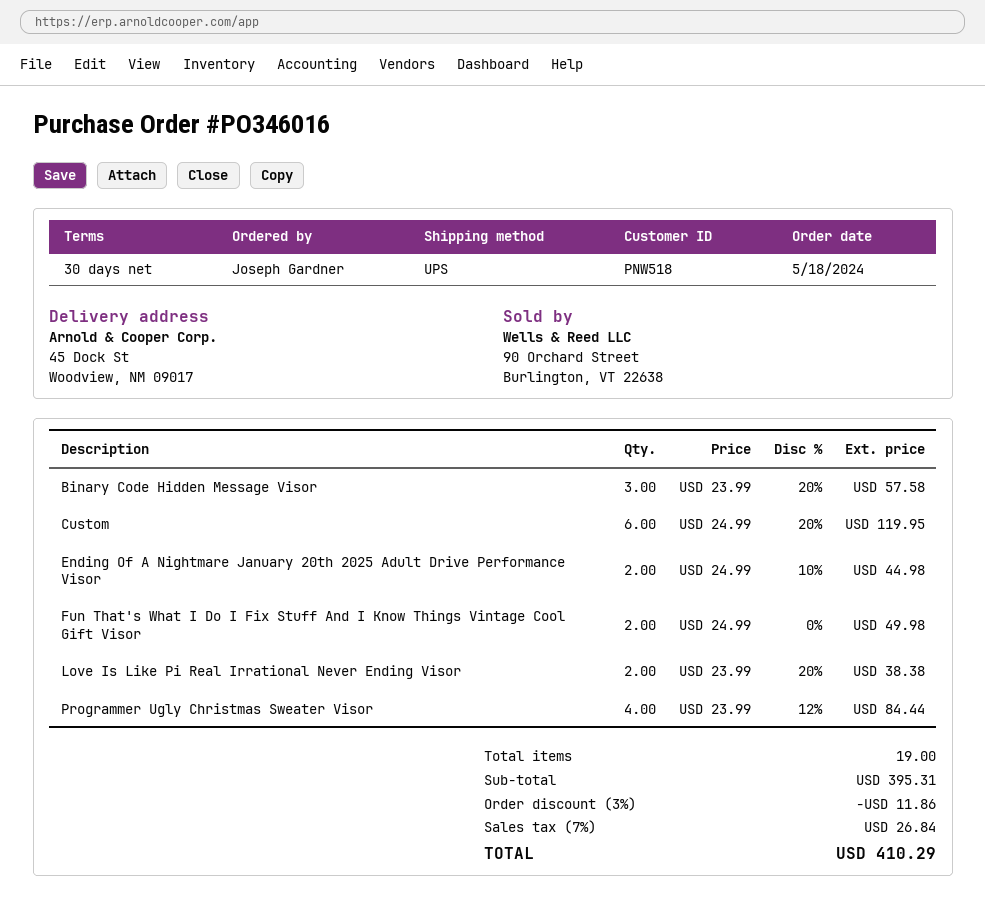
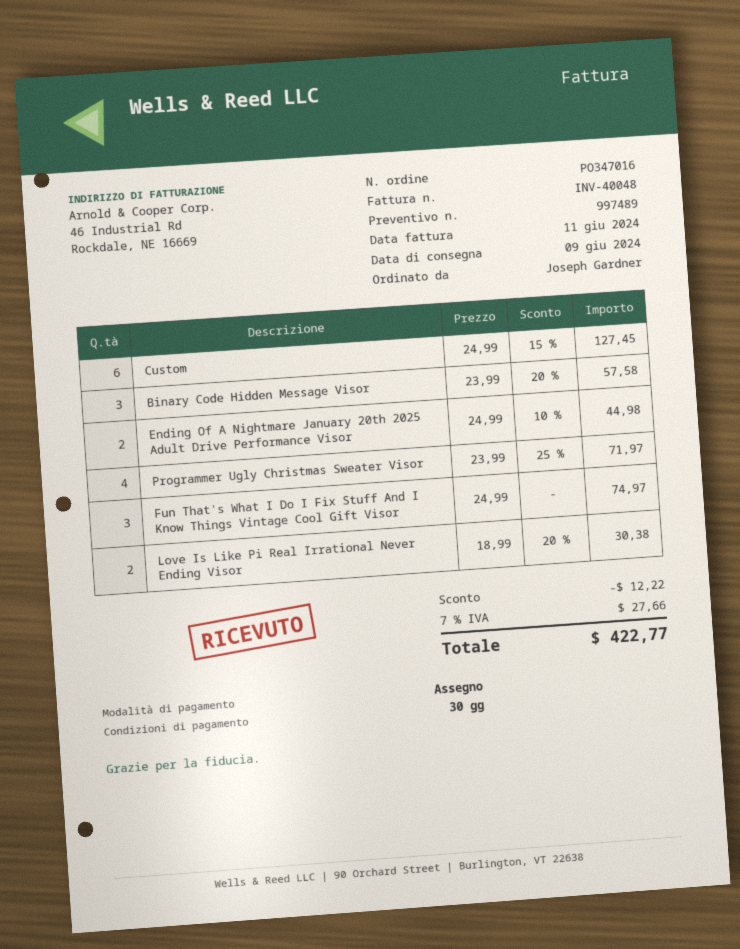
order number: PO346016 -> PO347016
Custom: 6 x 24.99 - 20% = 119.95 -> 6 x 24.99 - 15% = 127.45
Fun That's What I Do I Fix Stuff And I Know Things Vintage Cool Gift Visor: 2 x 24.99 = 49.98 -> 3 x 24.99 = 74.97
Love Is Like Pi Real Irrational Never Ending Visor: 2 x 23.99 - 20% = 38.38 -> 2 x 18.99 - 20% = 30.38
Programmer Ugly Christmas Sweater Visor: 4 x 23.99 - 12% = 84.44 -> 4 x 23.99 - 25% = 71.97
discount: 11.86 -> 12.22
tax: 7% = 26.84 -> 7% = 27.66
total: 410.29 -> 422.77

